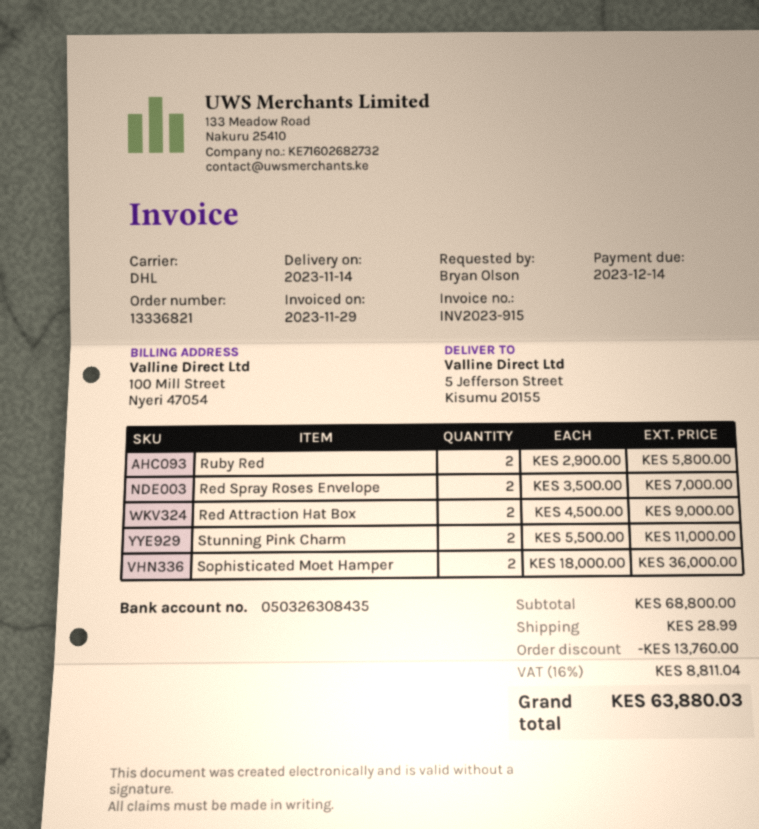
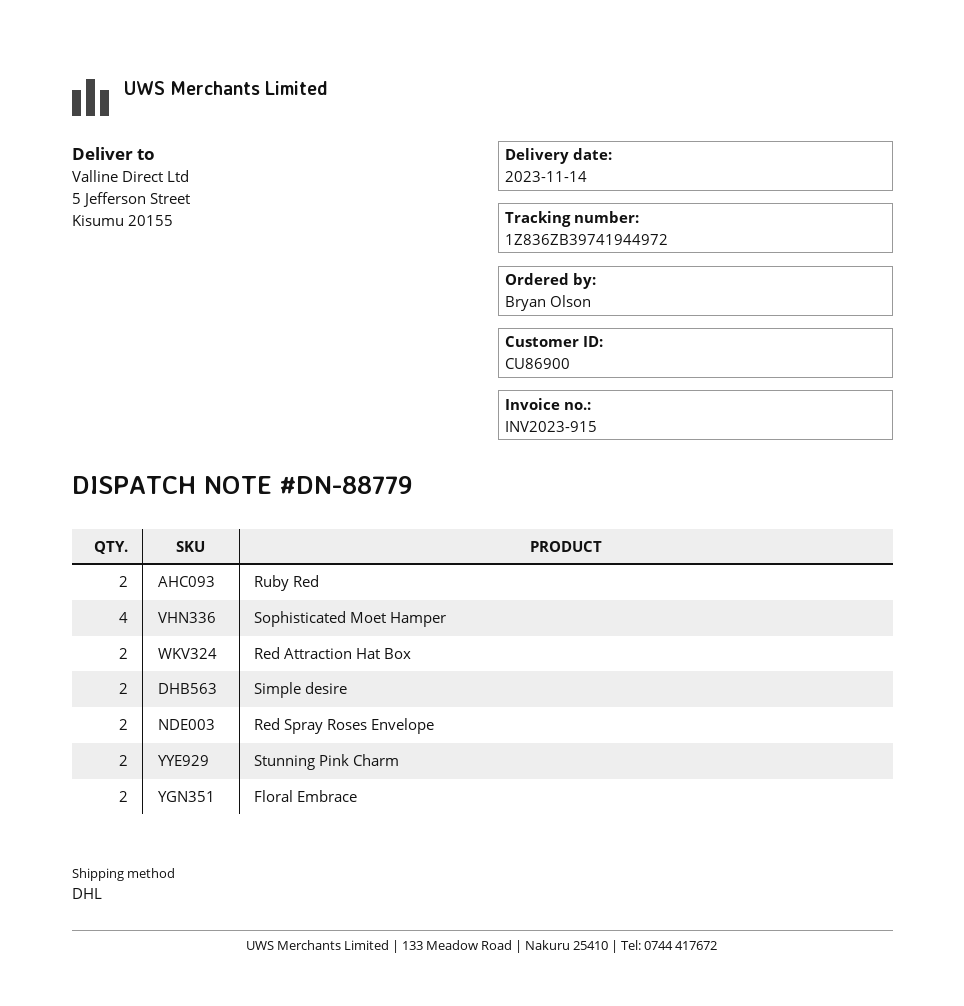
Sophisticated Moet Hamper: 2 -> 4
Simple desire: none -> 2
Floral Embrace: none -> 2

